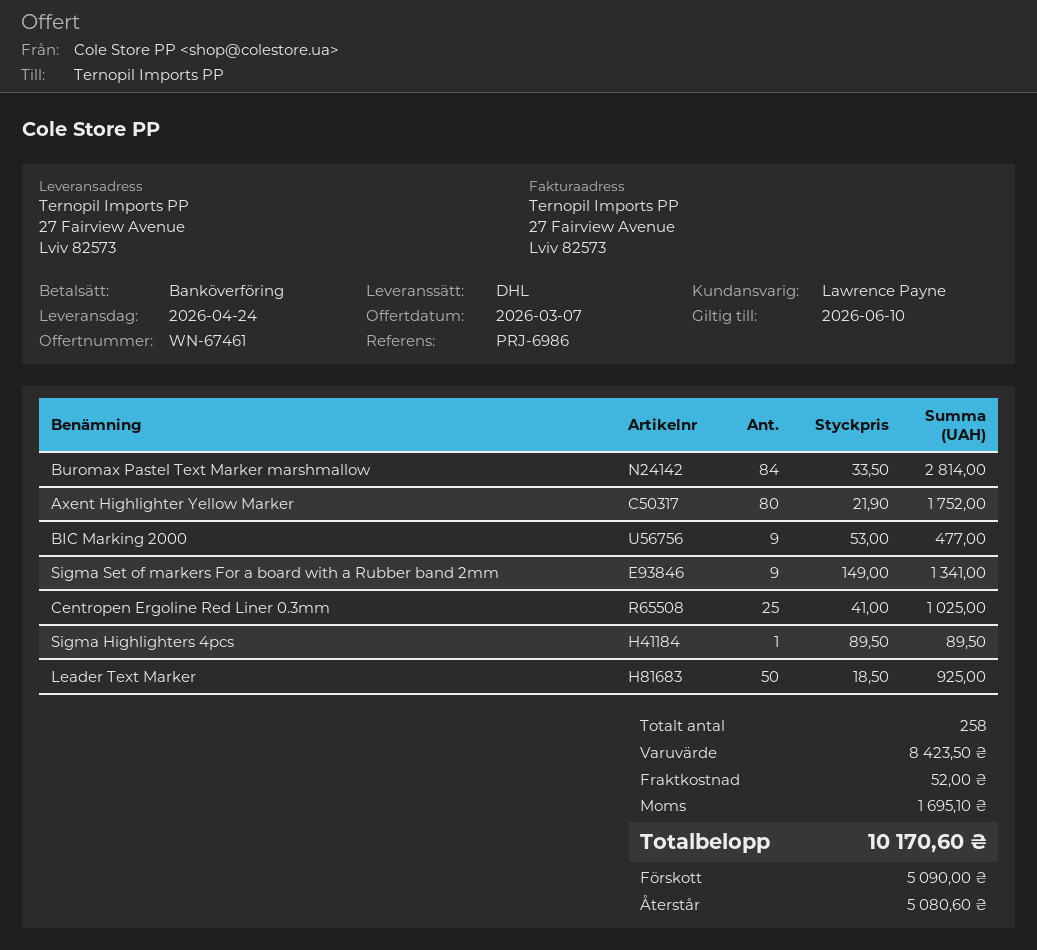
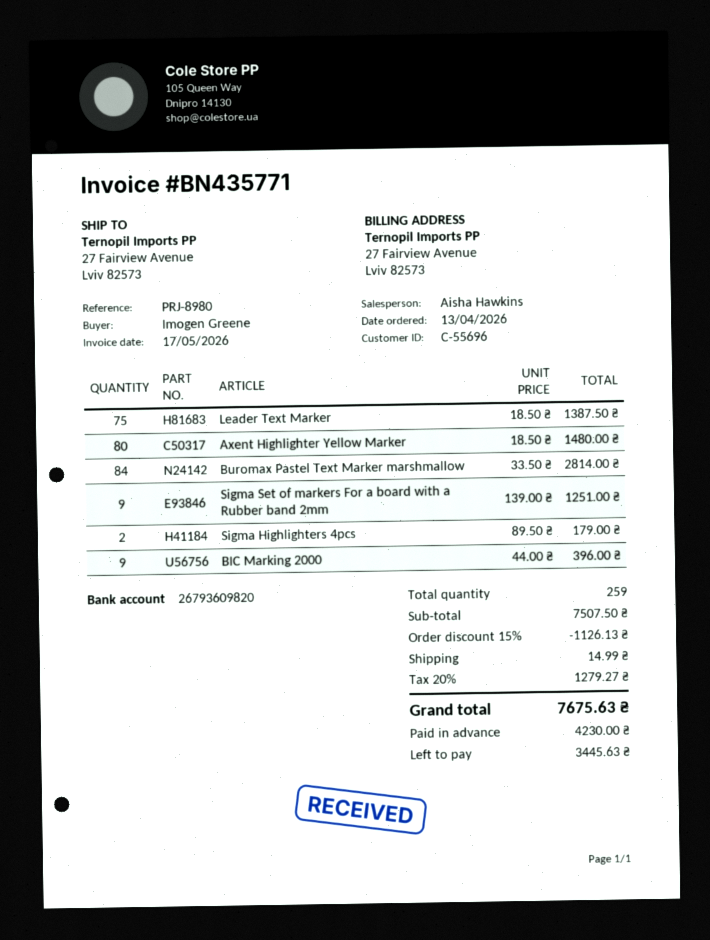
reference: PRJ-6986 -> PRJ-8980
sales rep: Lawrence Payne -> Aisha Hawkins
Axent Highlighter Yellow Marker: 80 x 21.90 = 1752.00 -> 80 x 18.50 = 1480.00
BIC Marking 2000: 9 x 53.00 = 477.00 -> 9 x 44.00 = 396.00
Sigma Set of markers For a board with a Rubber band 2mm: 9 x 149.00 = 1341.00 -> 9 x 139.00 = 1251.00
Centropen Ergoline Red Liner 0.3mm: 25 x 41.00 = 1025.00 -> none
Sigma Highlighters 4pcs: 1 x 89.50 = 89.50 -> 2 x 89.50 = 179.00
Leader Text Marker: 50 x 18.50 = 925.00 -> 75 x 18.50 = 1387.50
total quantity: 258 -> 259
subtotal: 8423.50 -> 7507.50
discount: none -> 15% = 1126.13
shipping: 52.00 -> 14.99
tax: 1695.10 -> 1279.27
total: 10170.60 -> 7675.63
deposit: 5090.00 -> 4230.00
balance: 5080.60 -> 3445.63

